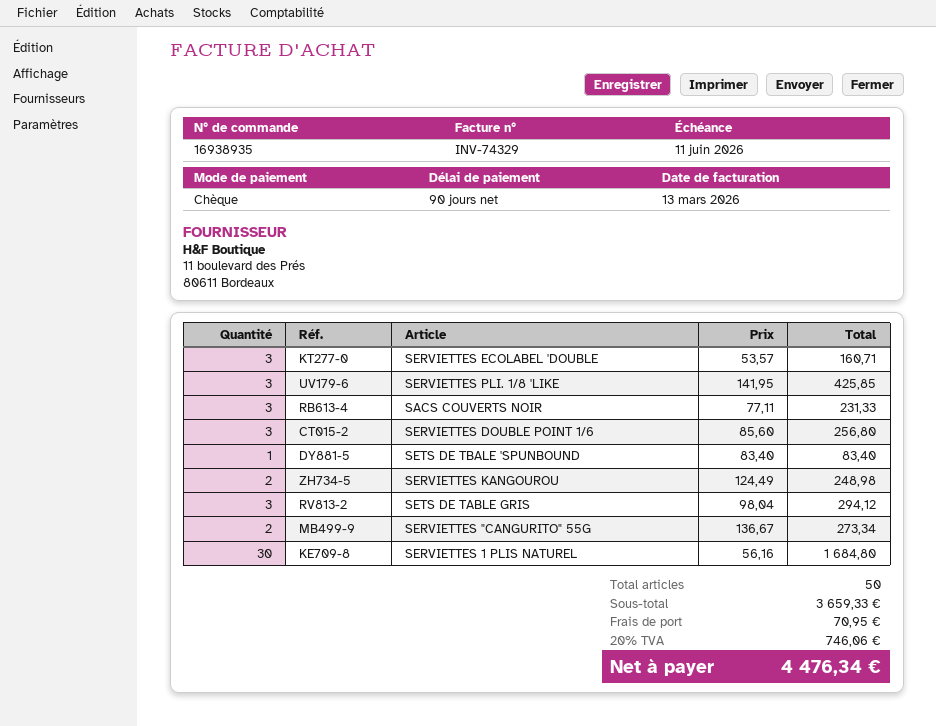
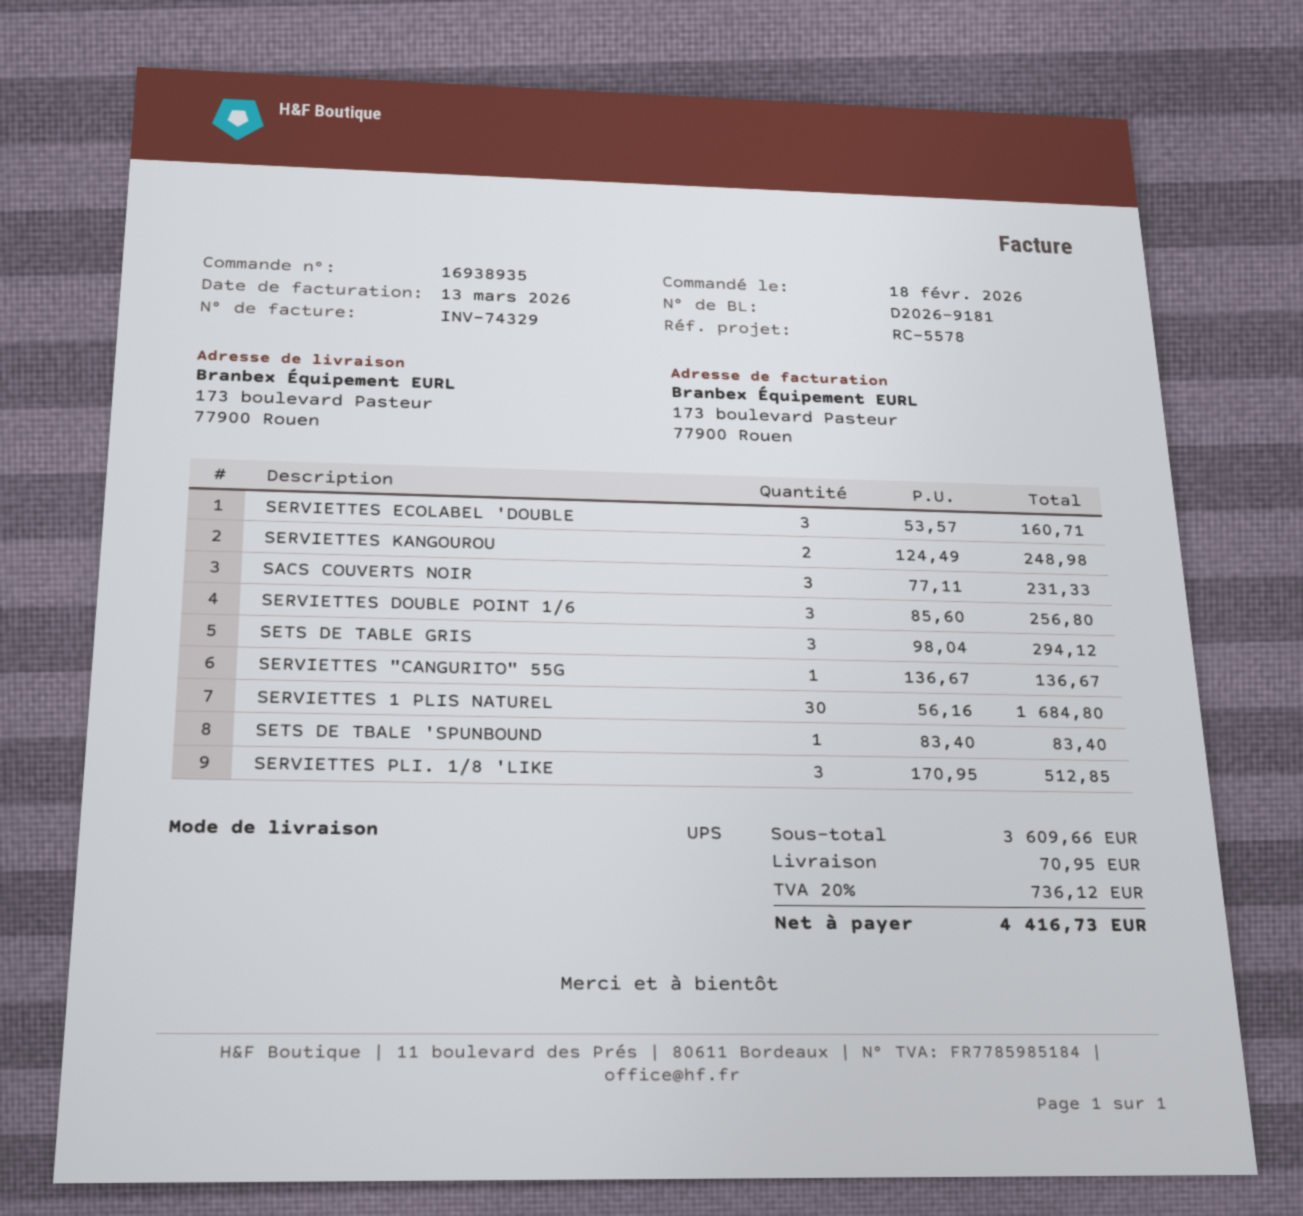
SERVIETTES PLI. 1/8 'LIKE: 3 x 141.95 = 425.85 -> 3 x 170.95 = 512.85
SERVIETTES "CANGURITO" 55G: 2 x 136.67 = 273.34 -> 1 x 136.67 = 136.67
subtotal: 3659.33 -> 3609.66
tax: 20% = 746.06 -> 20% = 736.12
total: 4476.34 -> 4416.73

